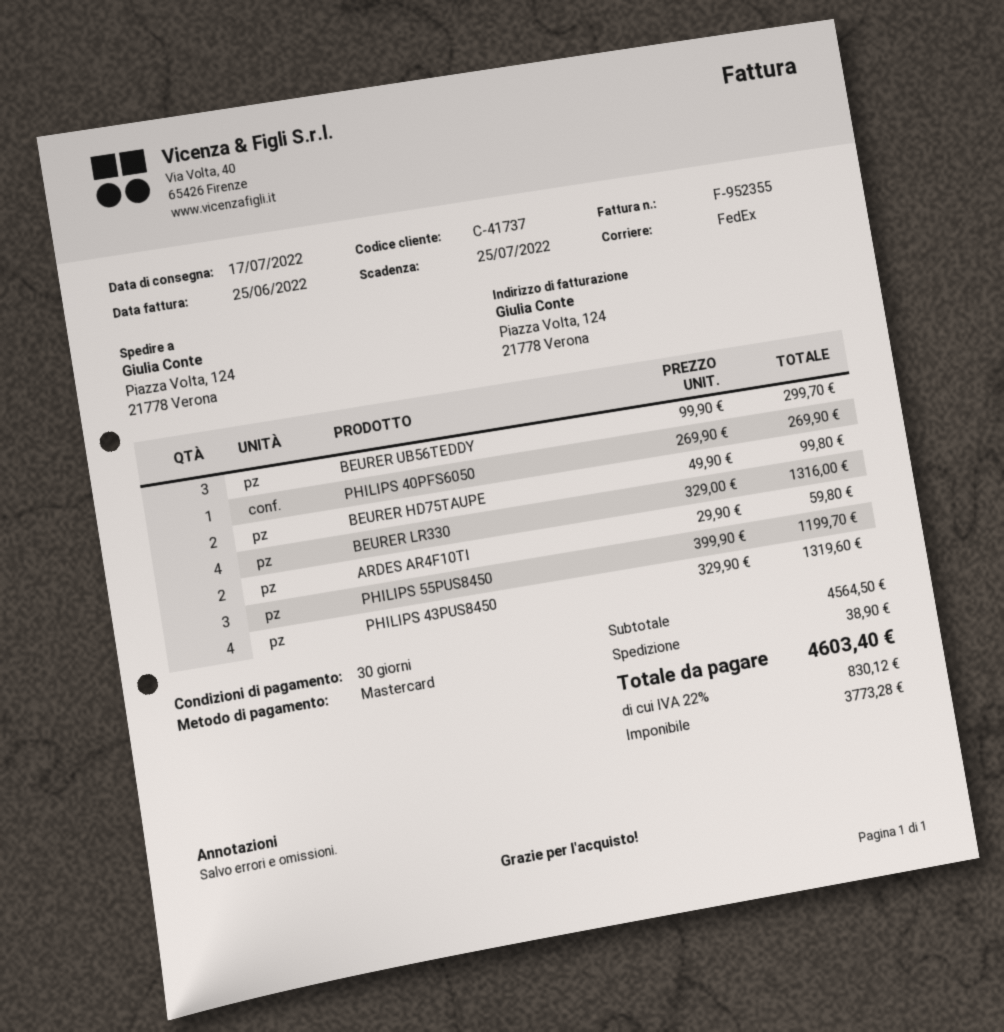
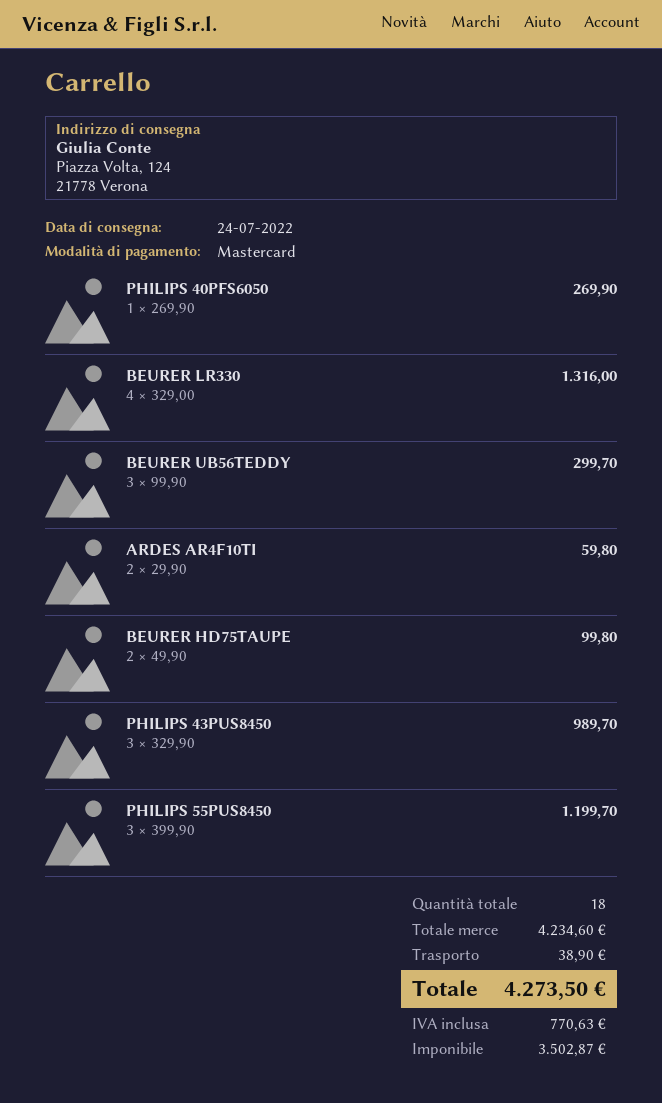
delivery date: 2022-07-17 -> 2022-07-24
PHILIPS 43PUS8450: 4 x 329.90 = 1319.60 -> 3 x 329.90 = 989.70
subtotal: 4564.50 -> 4234.60
net: 3773.28 -> 3502.87
tax: 830.12 -> 770.63
total: 4603.40 -> 4273.50

